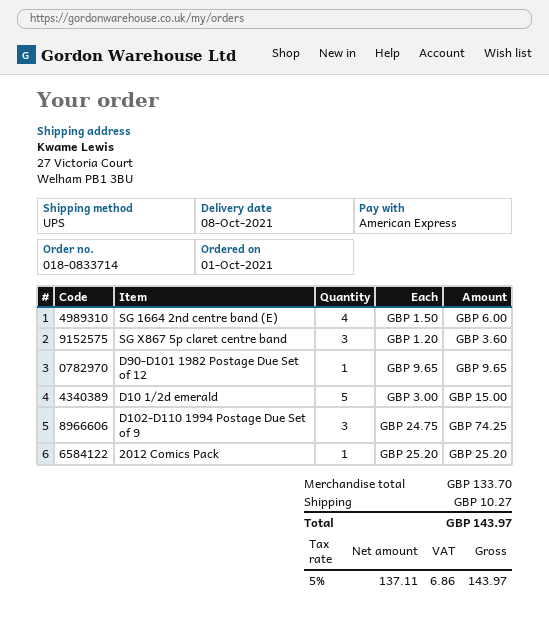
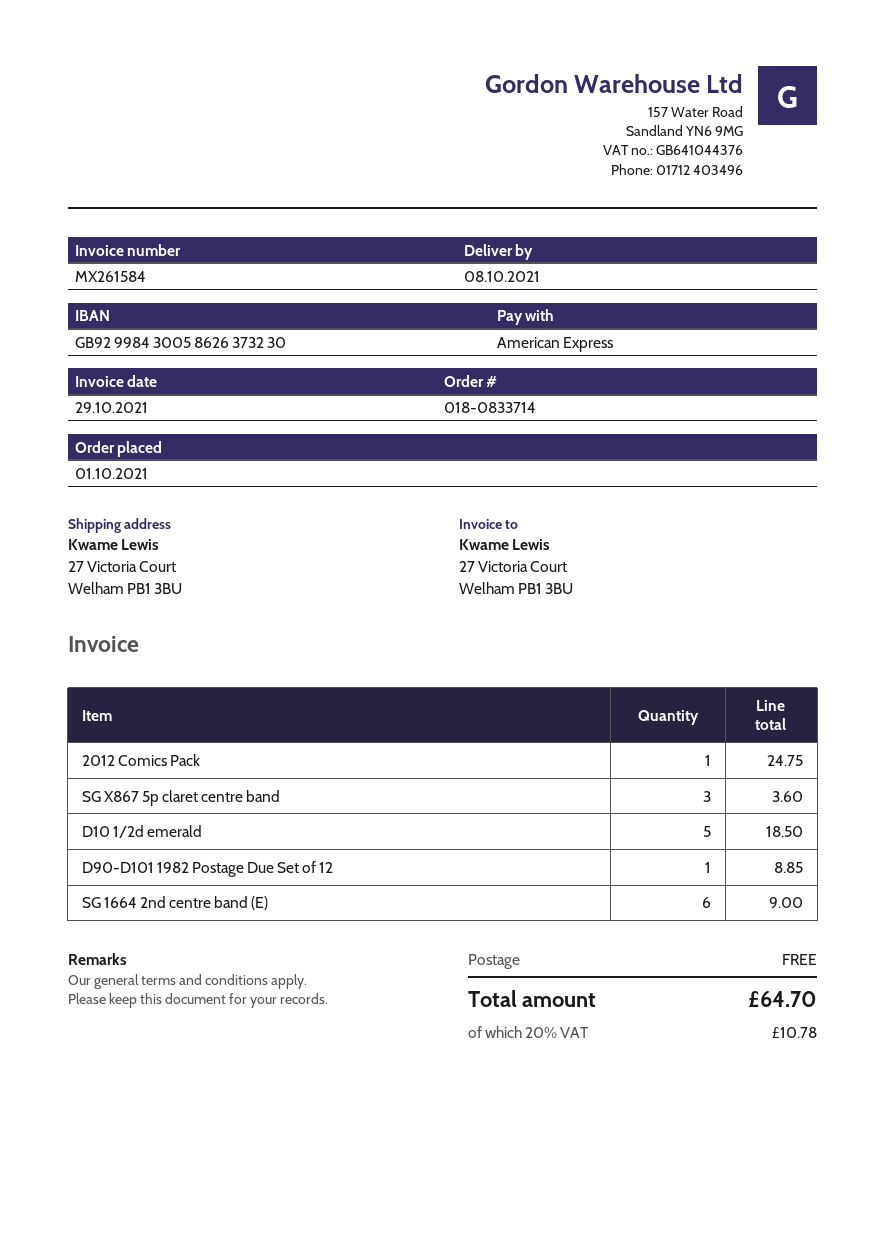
SG 1664 2nd centre band (E): 4 for 6.00 -> 6 for 9.00
D90-D101 1982 Postage Due Set of 12: 1 for 9.65 -> 1 for 8.85
D10 1/2d emerald: 5 for 15.00 -> 5 for 18.50
D102-D110 1994 Postage Due Set of 9: 3 for 74.25 -> none
2012 Comics Pack: 1 for 25.20 -> 1 for 24.75
shipping: 10.27 -> 0.00
tax: 5% = 6.86 -> 20% = 10.78
total: 143.97 -> 64.70

